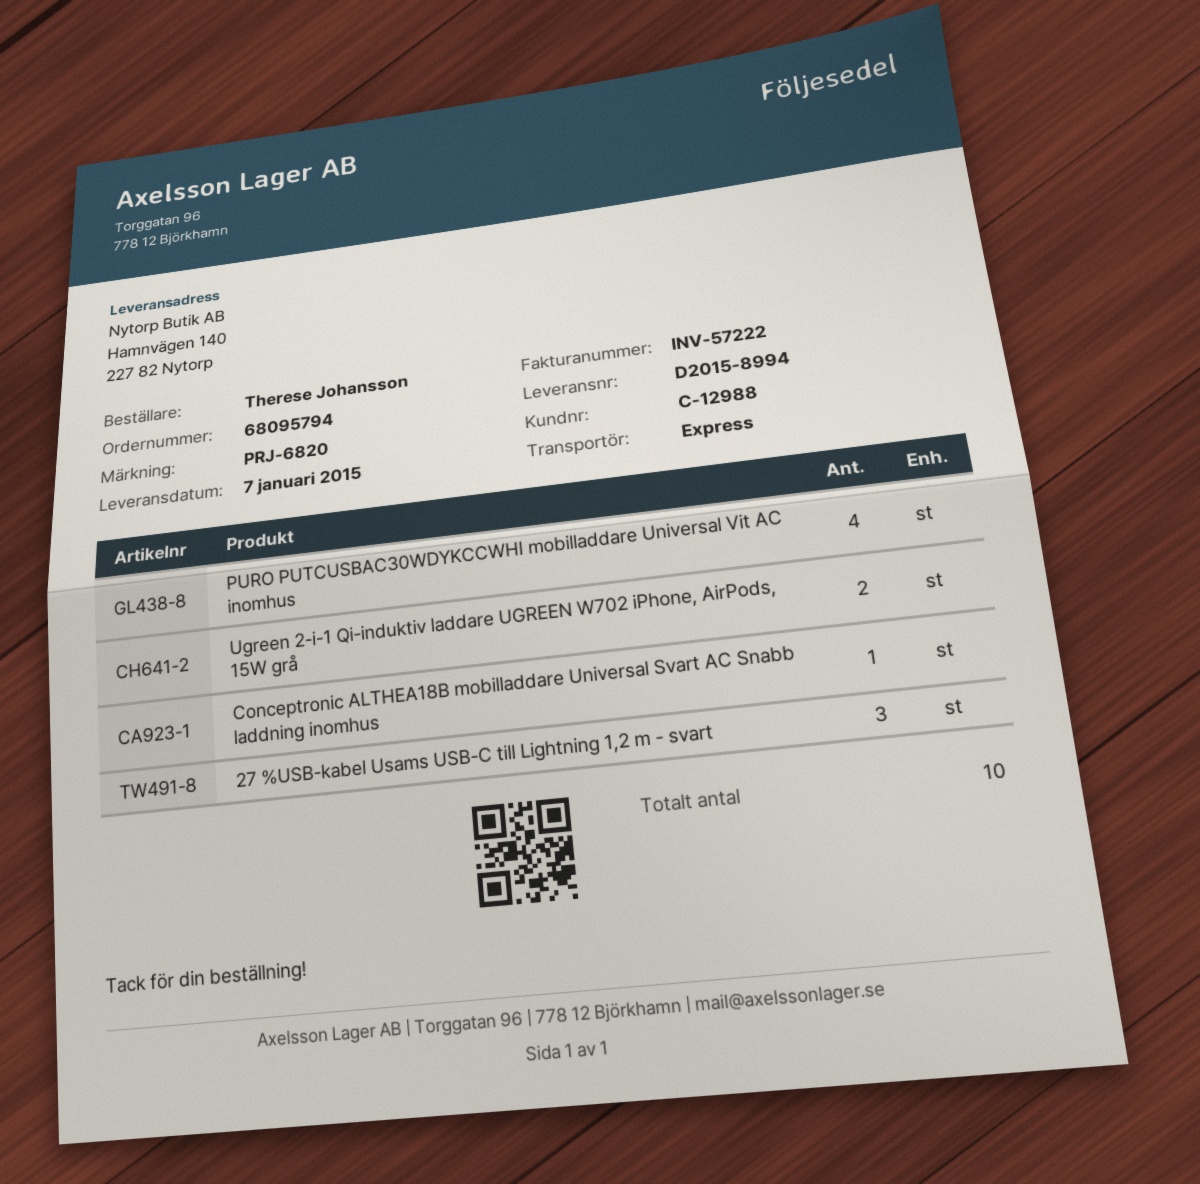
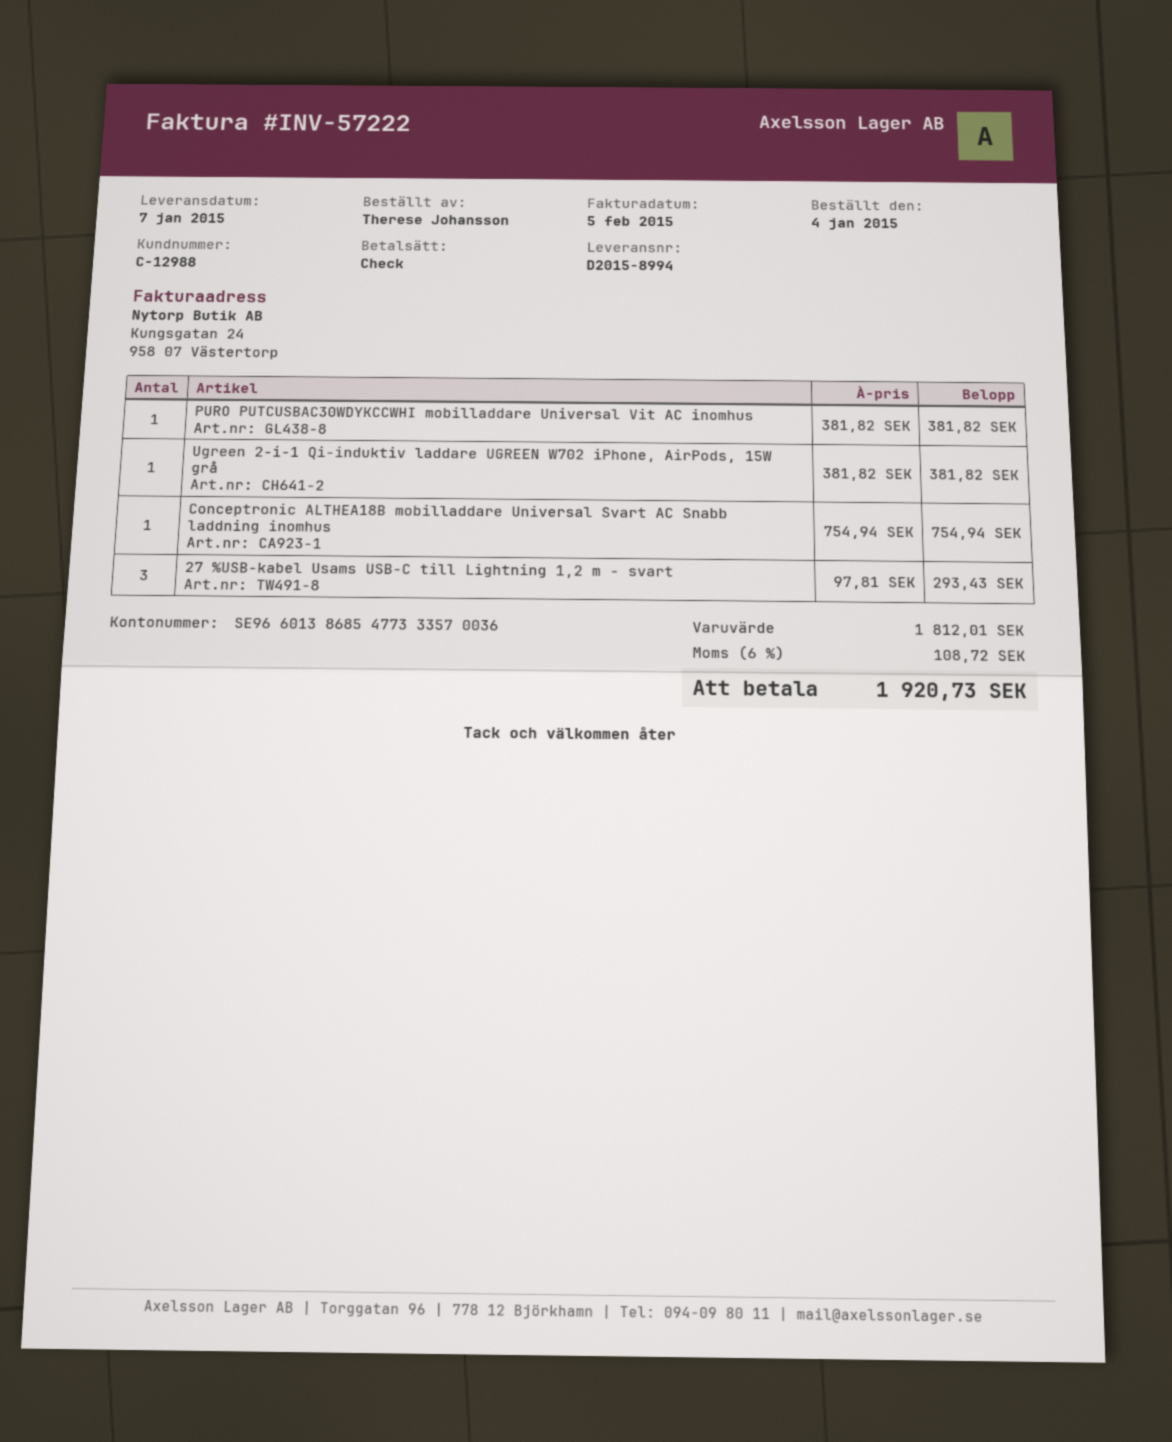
PURO PUTCUSBAC30WDYKCCWHI mobilladdare Universal Vit AC inomhus: 4 -> 1
Ugreen 2-i-1 Qi-induktiv laddare UGREEN W702 iPhone, AirPods, 15W grå: 2 -> 1

